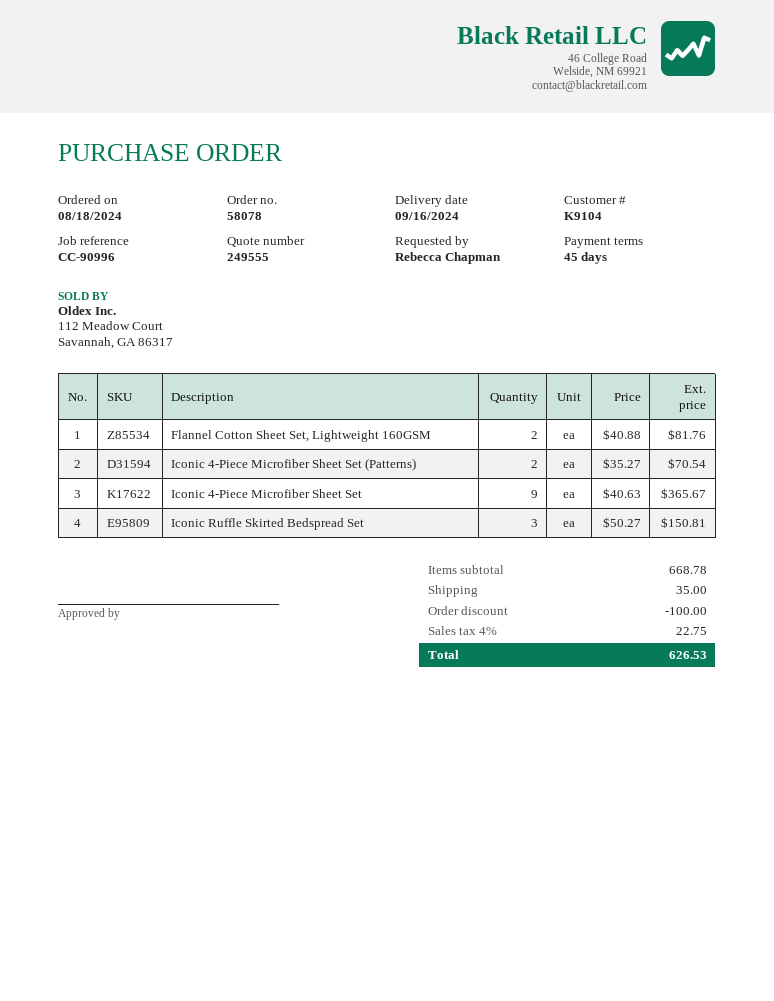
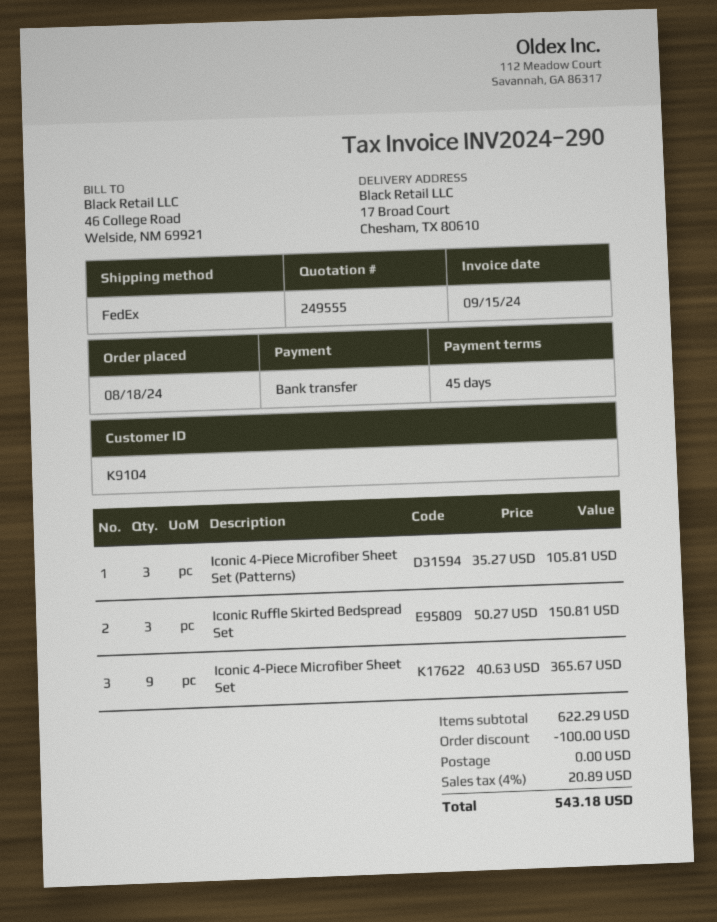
Flannel Cotton Sheet Set, Lightweight 160GSM: 2 x 40.88 = 81.76 -> none
Iconic 4-Piece Microfiber Sheet Set (Patterns): 2 x 35.27 = 70.54 -> 3 x 35.27 = 105.81
subtotal: 668.78 -> 622.29
shipping: 35.00 -> 0.00
tax: 4% = 22.75 -> 4% = 20.89
total: 626.53 -> 543.18

